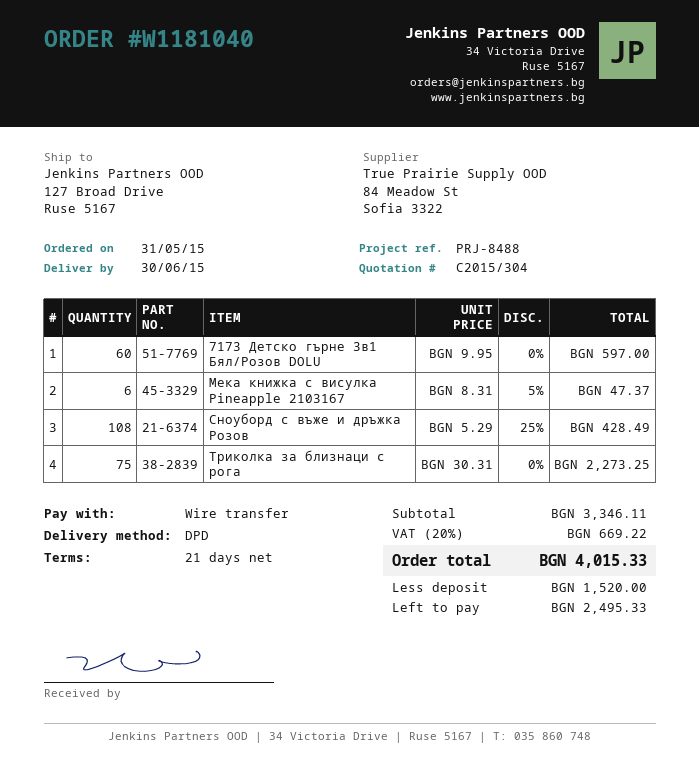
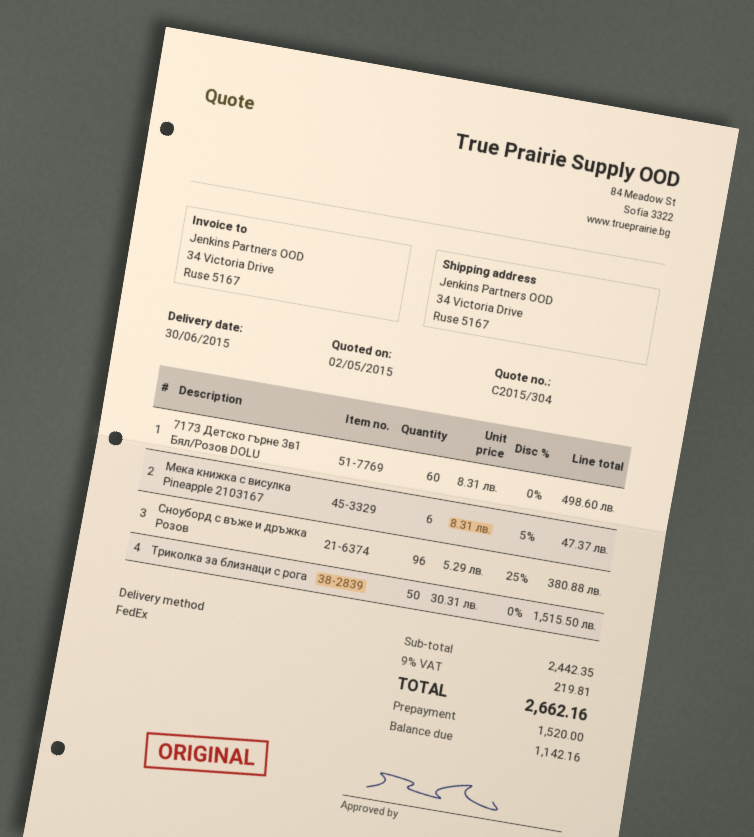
shipping method: DPD -> FedEx
ship to: 127 Broad Drive, Ruse 5167 -> 34 Victoria Drive, Ruse 5167
7173 Детско гърне 3в1 Бял/Розов DOLU: 60 x 9.95 = 597.00 -> 60 x 8.31 = 498.60
Сноуборд с въже и дръжка Розов: 108 x 5.29 - 25% = 428.49 -> 96 x 5.29 - 25% = 380.88
Триколка за близнаци с рога: 75 x 30.31 = 2273.25 -> 50 x 30.31 = 1515.50
subtotal: 3346.11 -> 2442.35
tax: 20% = 669.22 -> 9% = 219.81
total: 4015.33 -> 2662.16
balance: 2495.33 -> 1142.16

